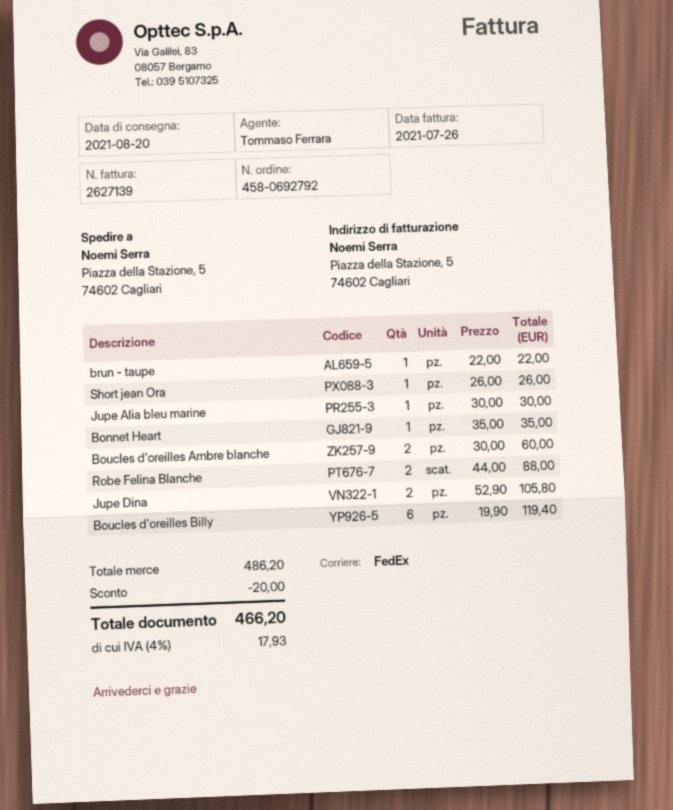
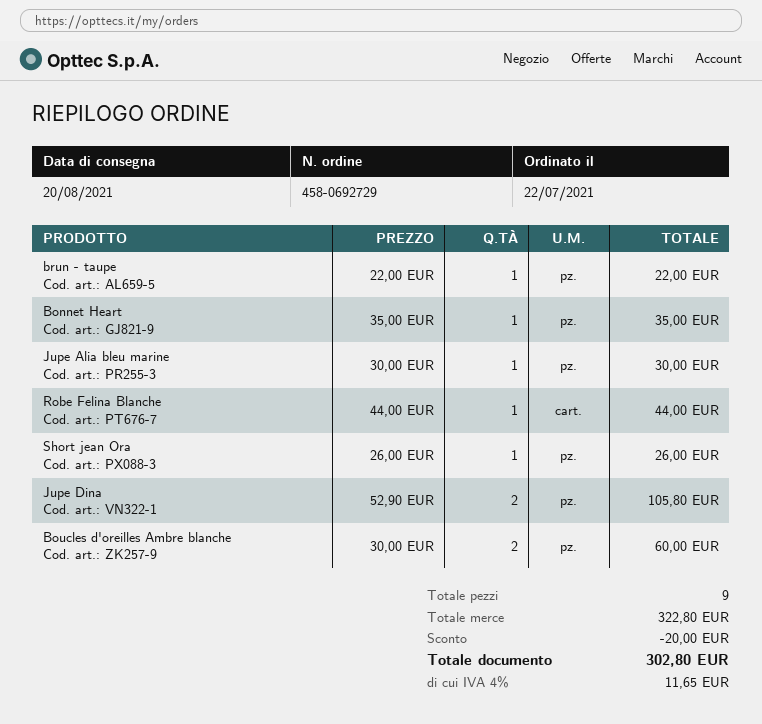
order number: 458-0692792 -> 458-0692729
Robe Felina Blanche: 2 x 44.00 = 88.00 -> 1 x 44.00 = 44.00
Boucles d'oreilles Billy: 6 x 19.90 = 119.40 -> none
subtotal: 486.20 -> 322.80
tax: 4% = 17.93 -> 4% = 11.65
total: 466.20 -> 302.80

